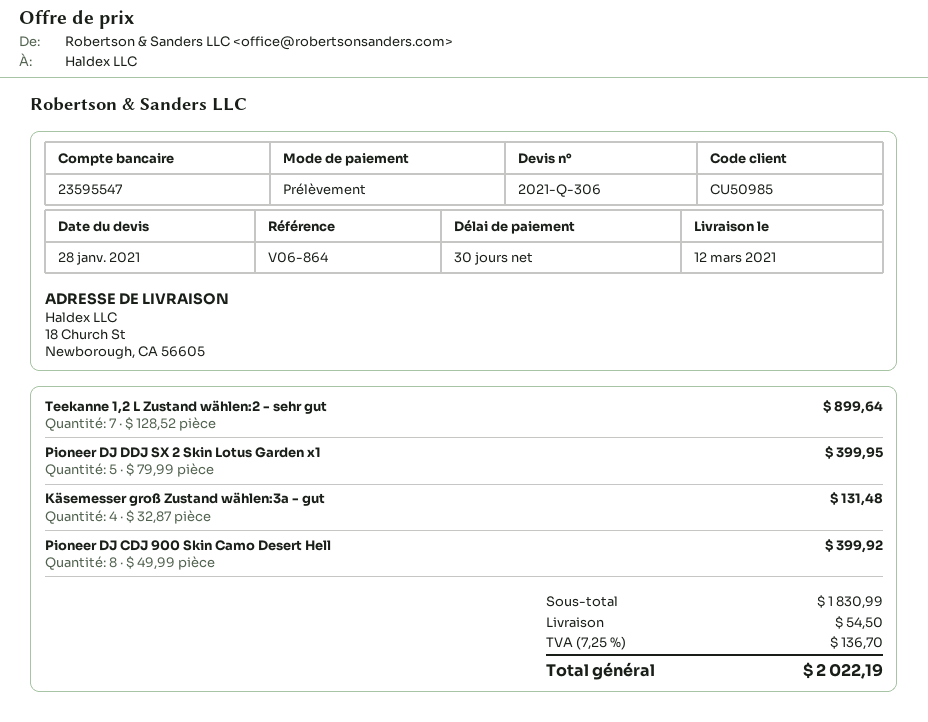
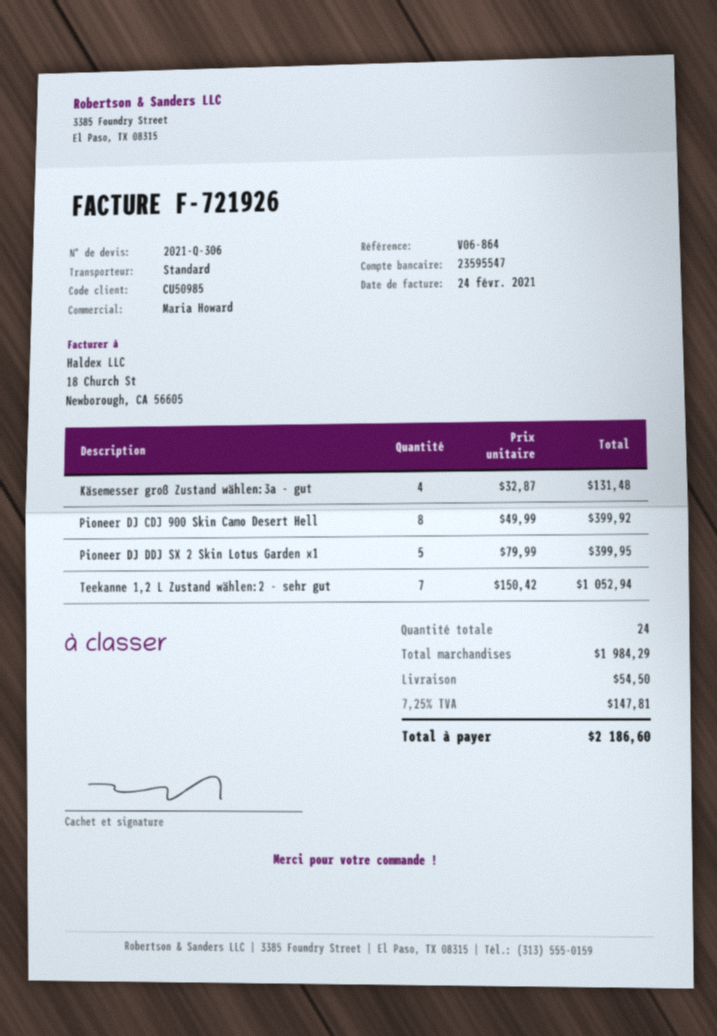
Teekanne 1,2 L Zustand wählen:2 - sehr gut: 7 x 128.52 = 899.64 -> 7 x 150.42 = 1052.94
subtotal: 1830.99 -> 1984.29
tax: 7.25% = 136.70 -> 7.25% = 147.81
total: 2022.19 -> 2186.60

